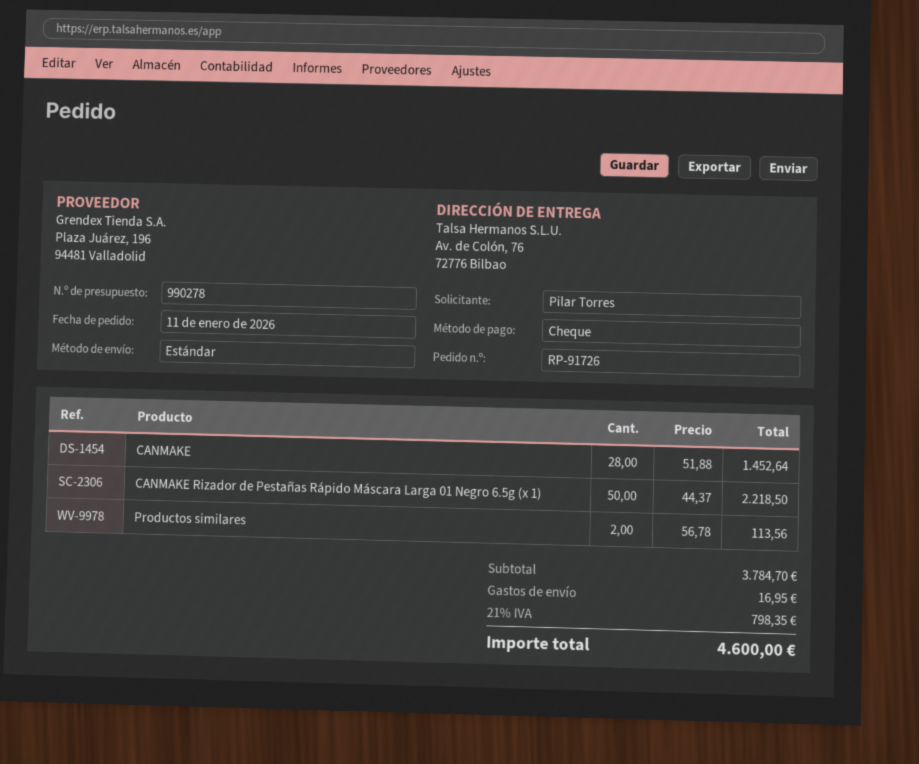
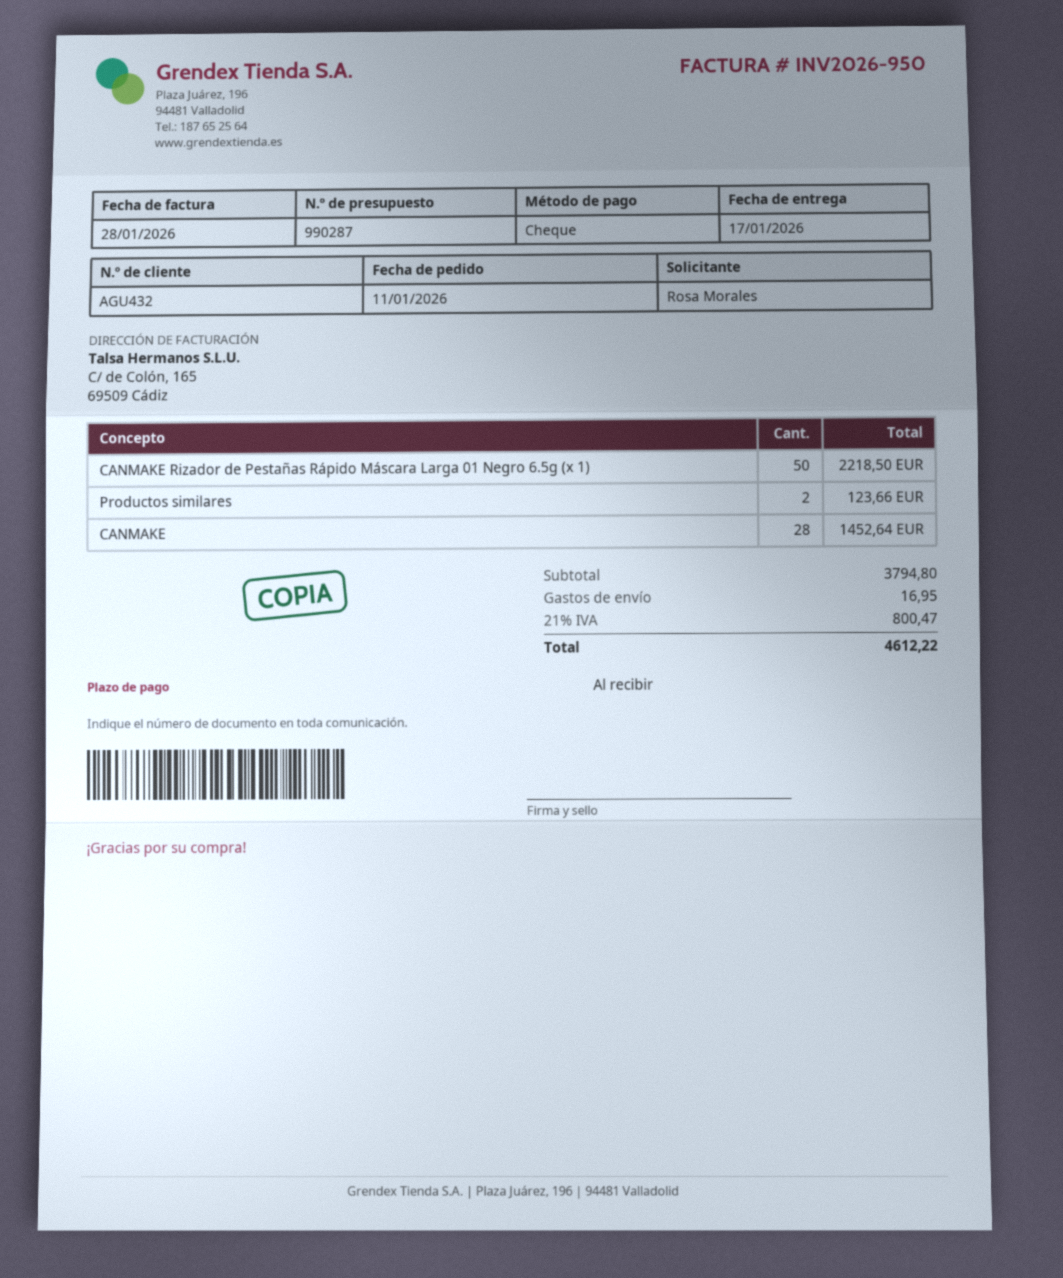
quote number: 990278 -> 990287
ordered by: Pilar Torres -> Rosa Morales
Productos similares: 2 for 113.56 -> 2 for 123.66
subtotal: 3784.70 -> 3794.80
tax: 21% = 798.35 -> 21% = 800.47
total: 4600.00 -> 4612.22

